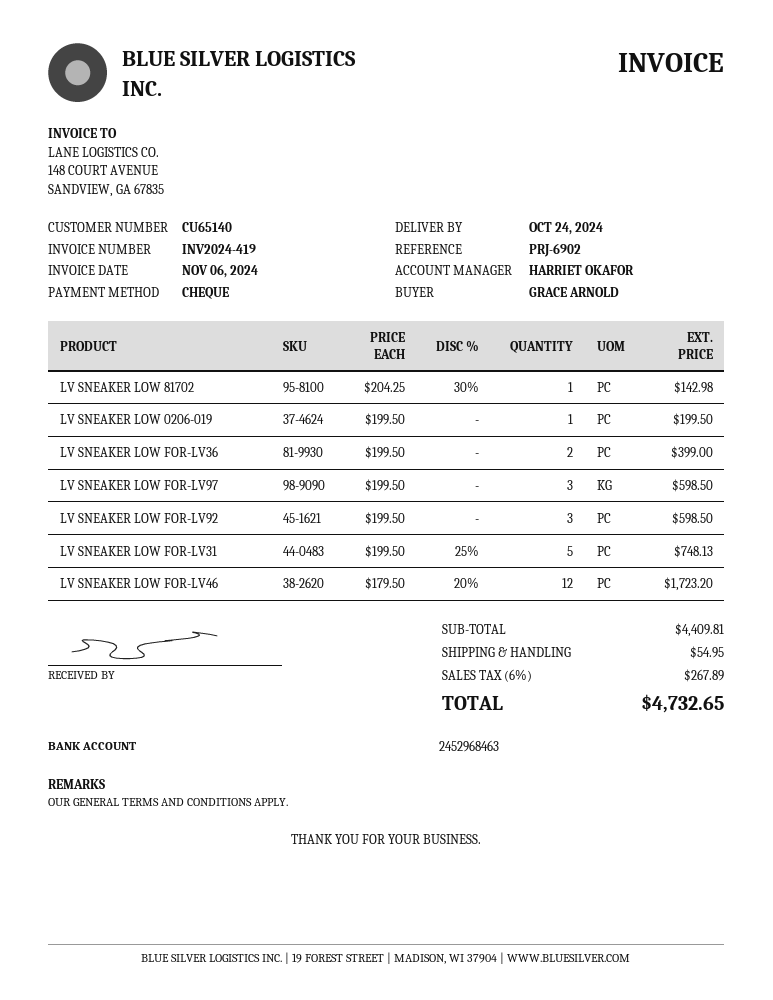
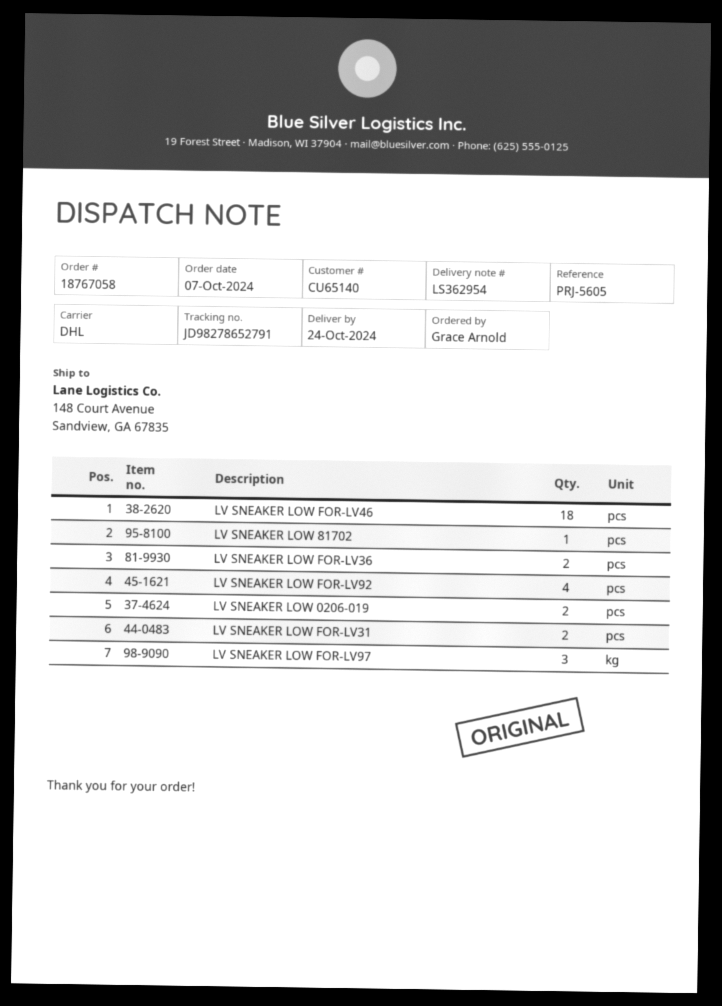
reference: PRJ-6902 -> PRJ-5605
LV SNEAKER LOW 0206-019: 1 -> 2
LV SNEAKER LOW FOR-LV92: 3 -> 4
LV SNEAKER LOW FOR-LV31: 5 -> 2
LV SNEAKER LOW FOR-LV46: 12 -> 18

